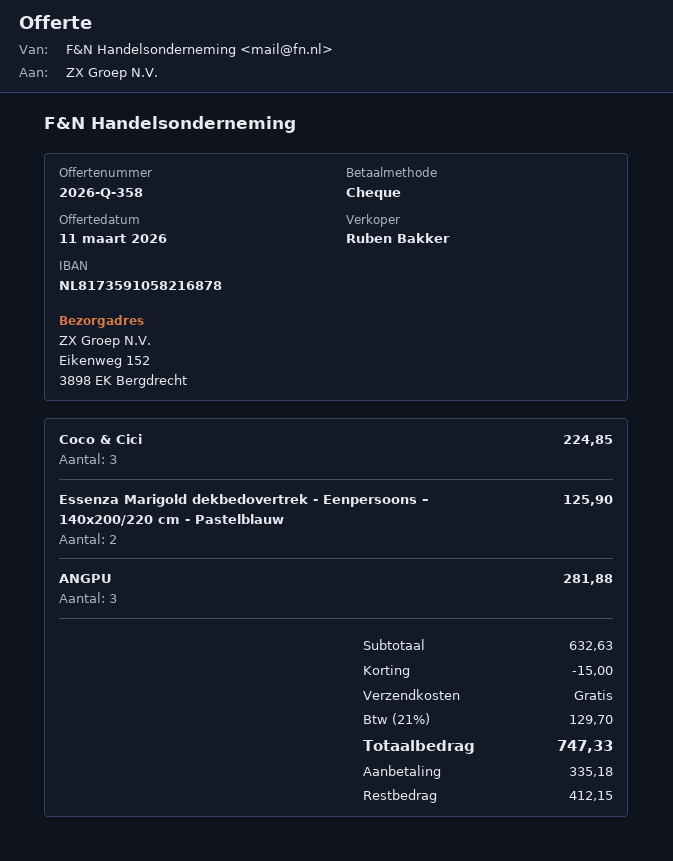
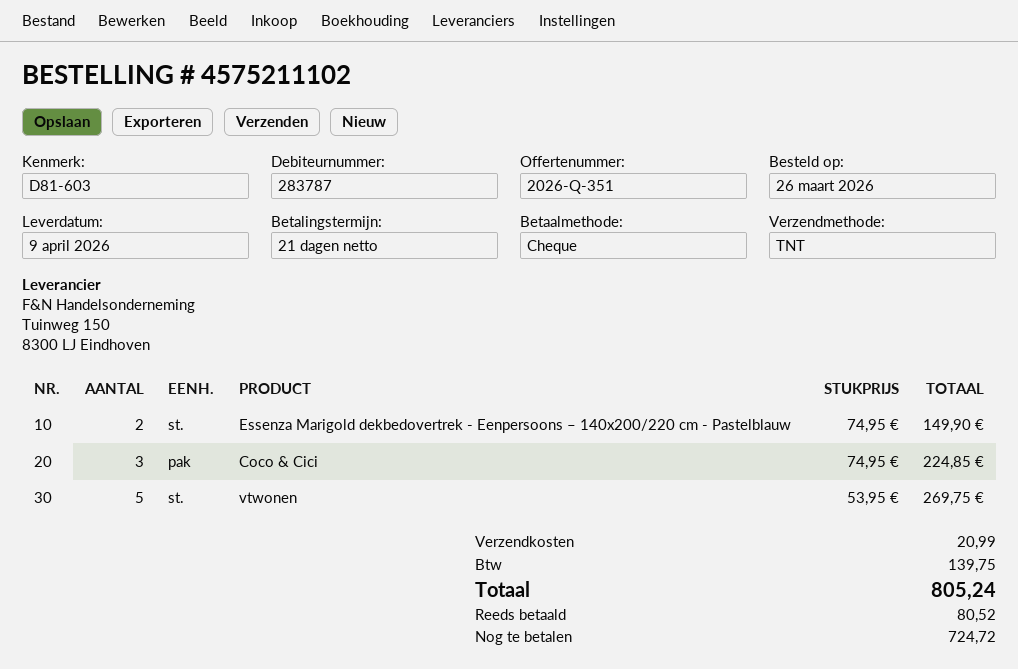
quote number: 2026-Q-358 -> 2026-Q-351
Essenza Marigold dekbedovertrek - Eenpersoons – 140x200/220 cm - Pastelblauw: 2 for 125.90 -> 2 for 149.90
ANGPU: 3 for 281.88 -> none
vtwonen: none -> 5 for 269.75
discount: 15.00 -> none
shipping: 0.00 -> 20.99
tax: 129.70 -> 139.75
total: 747.33 -> 805.24
deposit: 335.18 -> 80.52
balance: 412.15 -> 724.72

